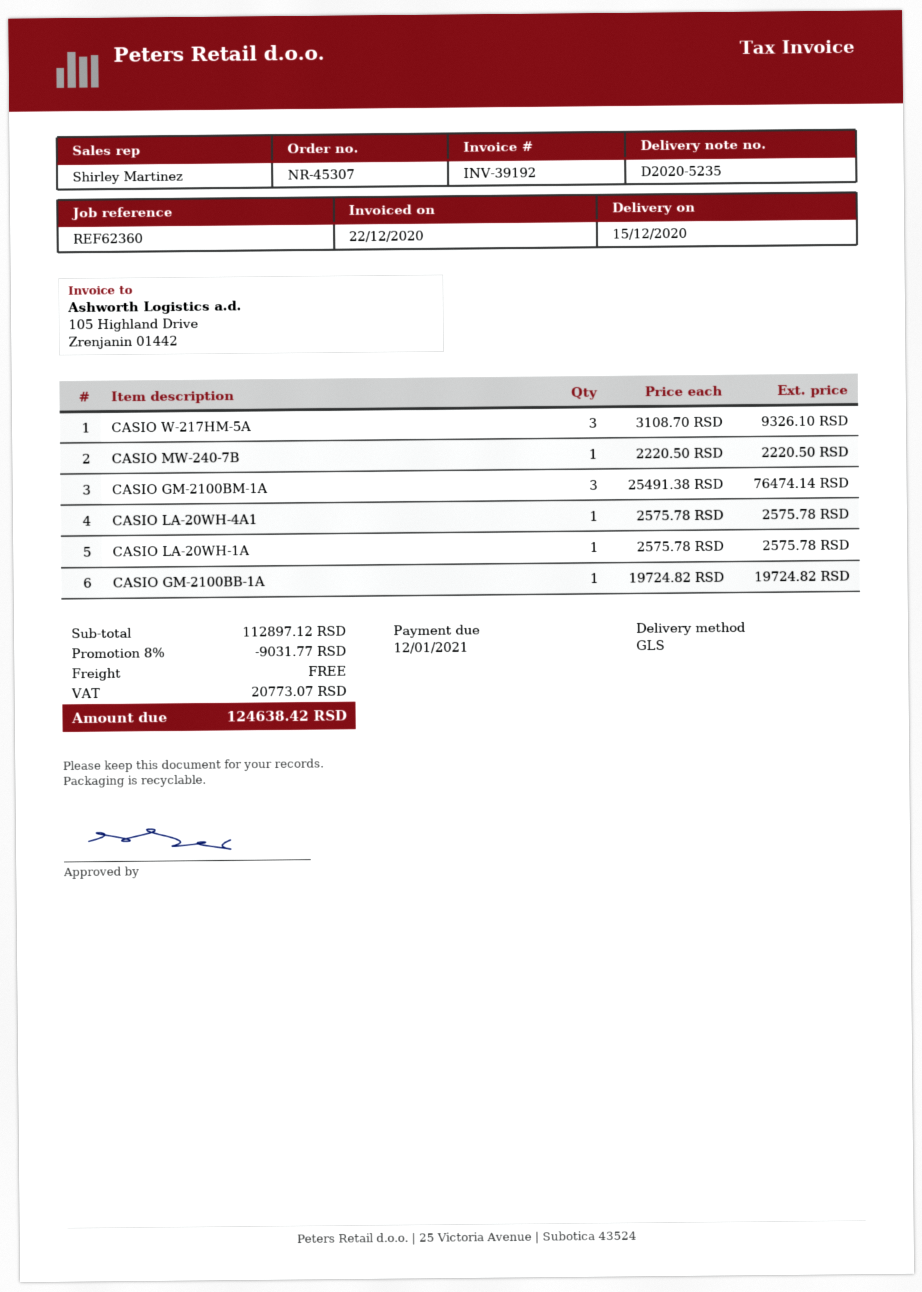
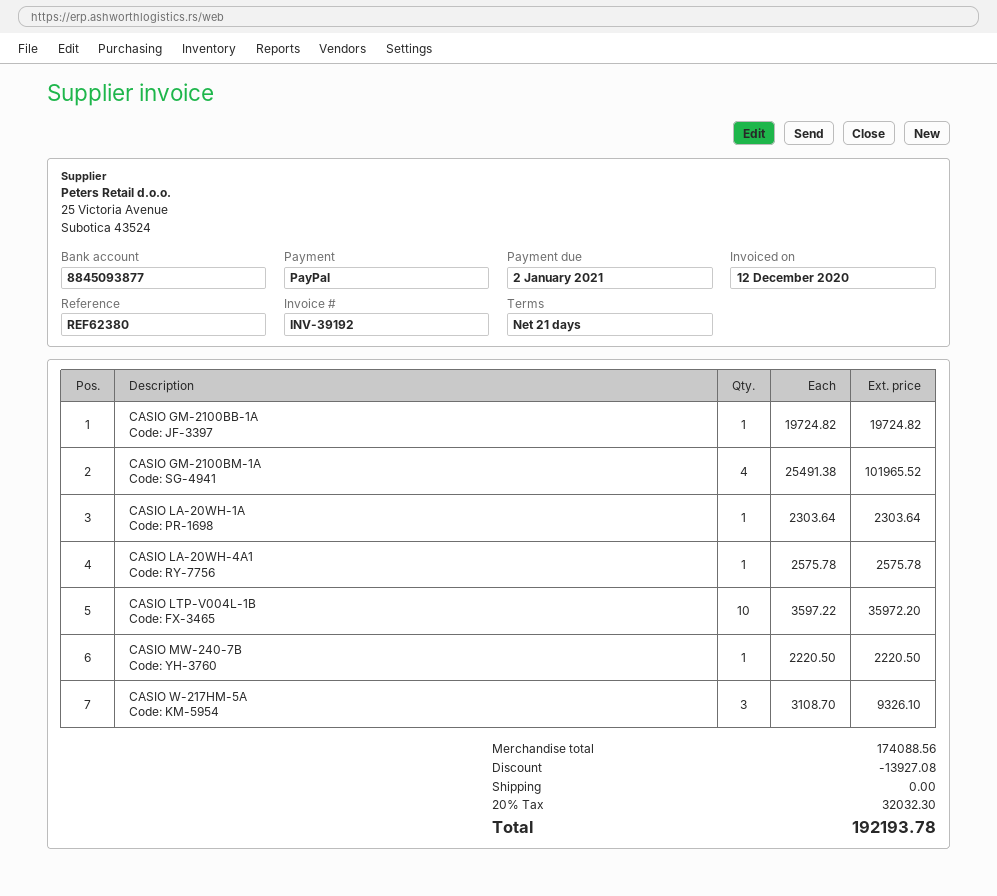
invoice date: 2020-12-22 -> 2020-12-12
due date: 2021-01-12 -> 2021-01-02
reference: REF62360 -> REF62380
CASIO GM-2100BM-1A: 3 x 25491.38 = 76474.14 -> 4 x 25491.38 = 101965.52
CASIO LA-20WH-1A: 1 x 2575.78 = 2575.78 -> 1 x 2303.64 = 2303.64
CASIO LTP-V004L-1B: none -> 10 x 3597.22 = 35972.20
subtotal: 112897.12 -> 174088.56
discount: 9031.77 -> 13927.08
tax: 20773.07 -> 32032.30
total: 124638.42 -> 192193.78

